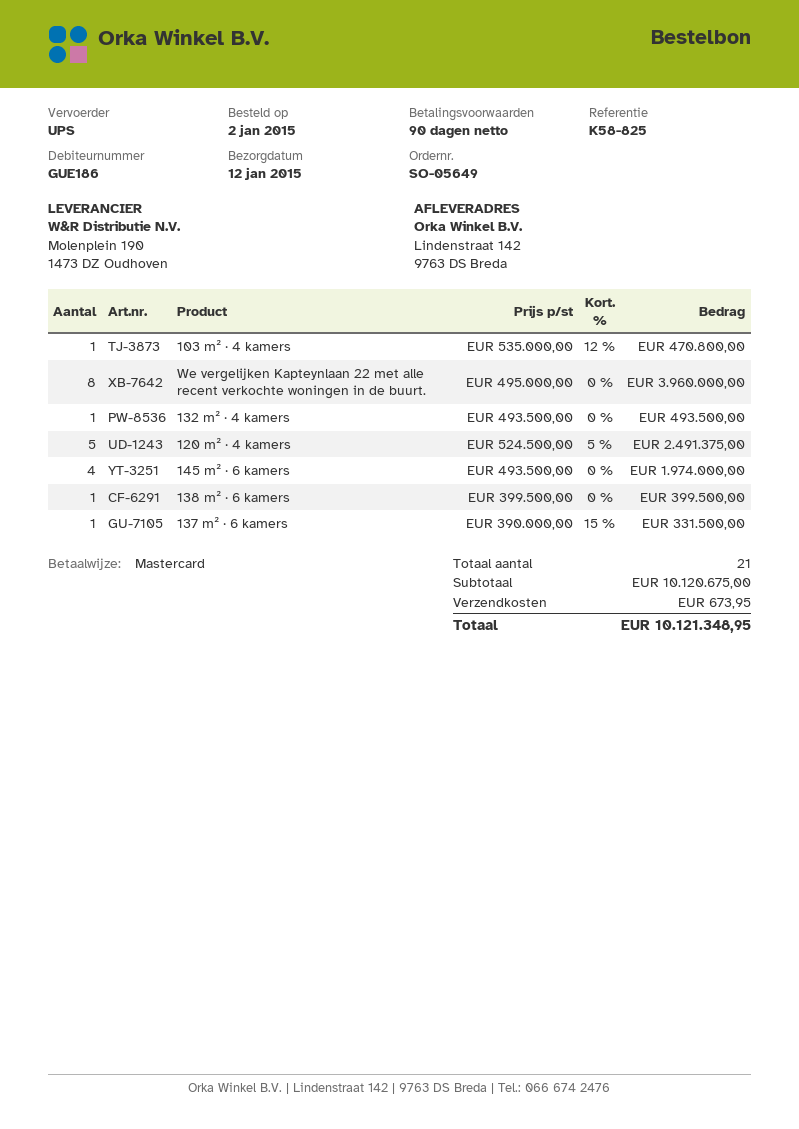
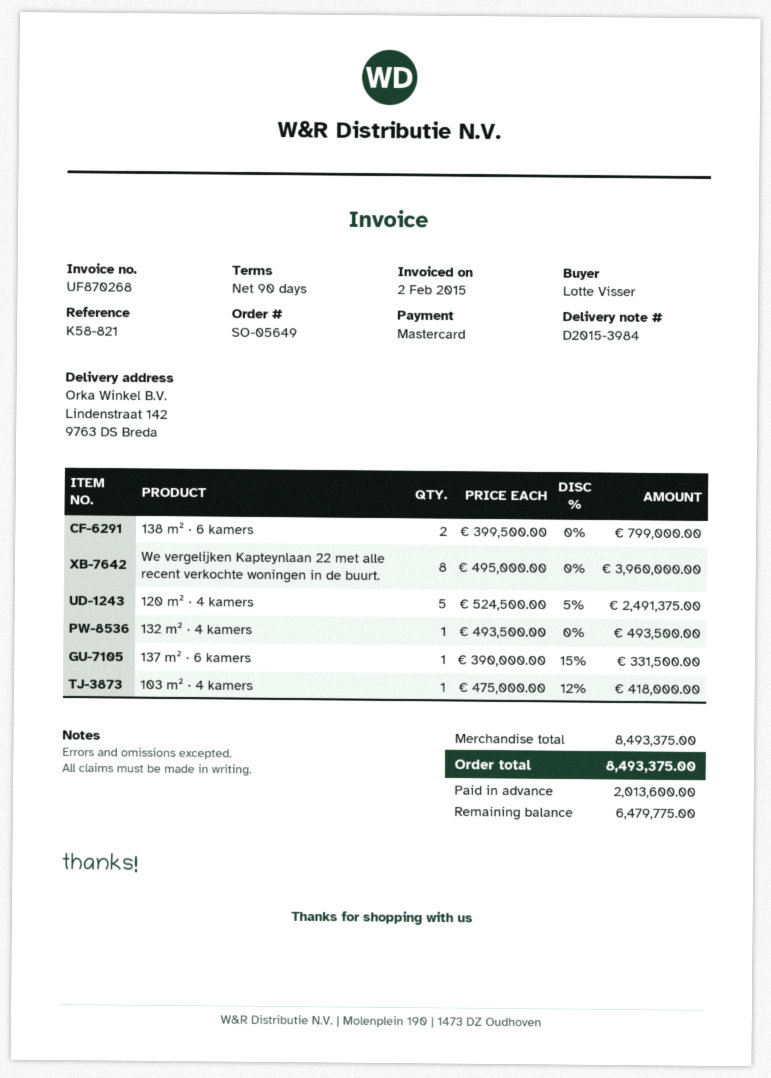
reference: K58-825 -> K58-821
103 m² · 4 kamers: 1 x 535000.00 - 12% = 470800.00 -> 1 x 475000.00 - 12% = 418000.00
145 m² · 6 kamers: 4 x 493500.00 = 1974000.00 -> none
138 m² · 6 kamers: 1 x 399500.00 = 399500.00 -> 2 x 399500.00 = 799000.00
subtotal: 10120675.00 -> 8493375.00
shipping: 673.95 -> none
total: 10121348.95 -> 8493375.00

